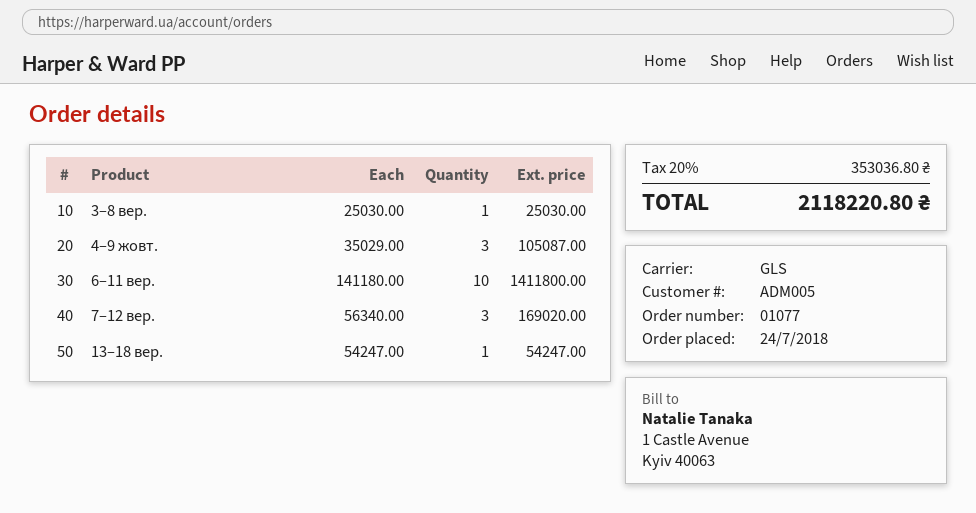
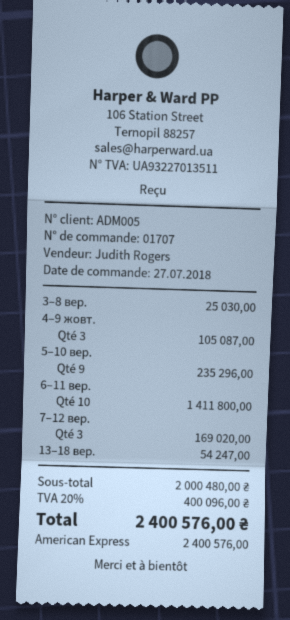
order number: 01077 -> 01707
order date: 2018-07-24 -> 2018-07-27
5–10 вер.: none -> 9 for 235296.00
tax: 20% = 353036.80 -> 20% = 400096.00
total: 2118220.80 -> 2400576.00

